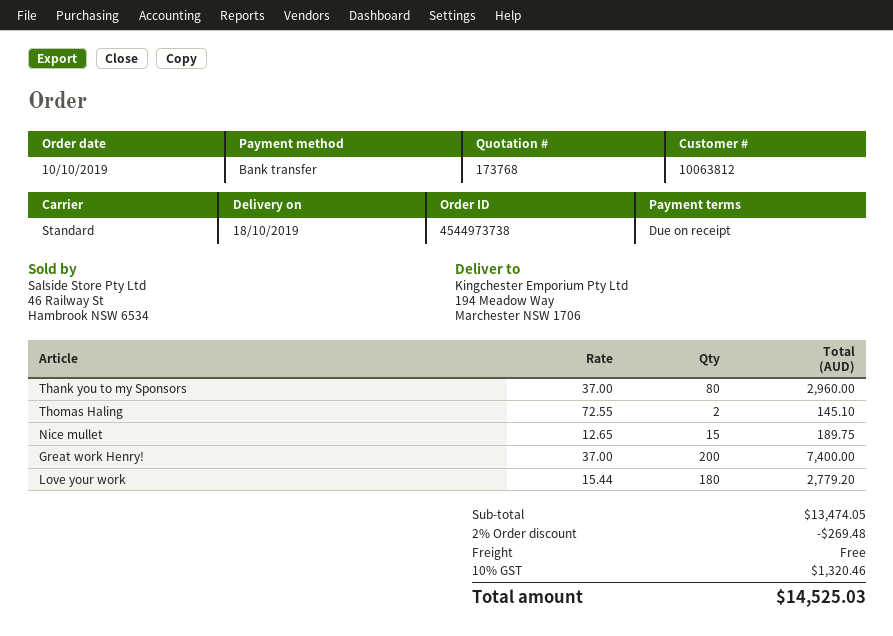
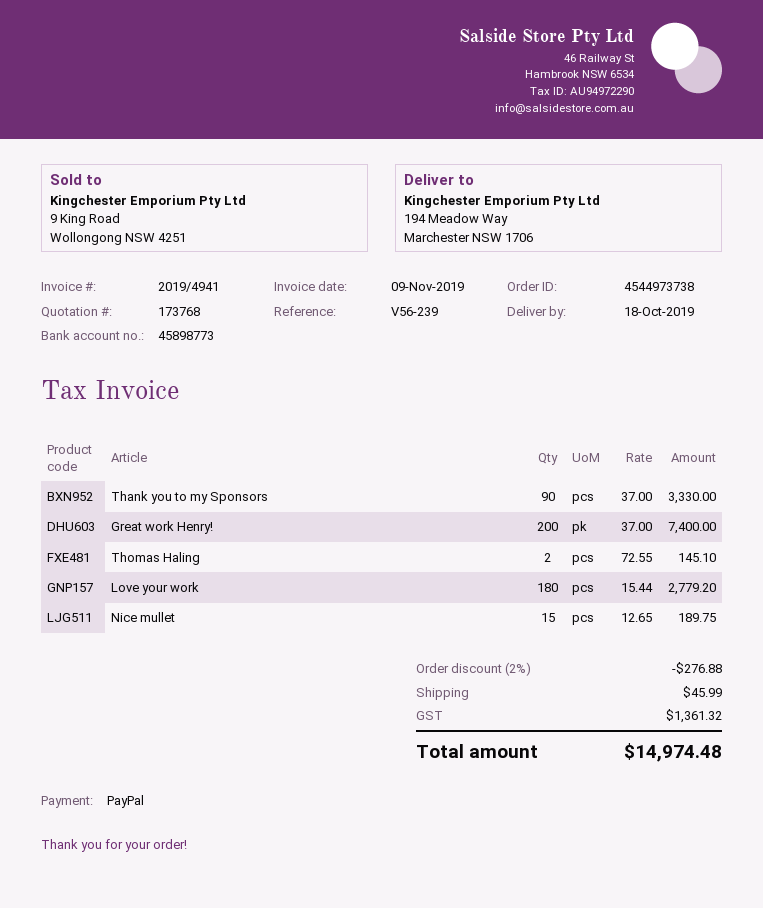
payment method: bank transfer -> PayPal
Thank you to my Sponsors: 80 x 37.00 = 2960.00 -> 90 x 37.00 = 3330.00
discount: 2% = 269.48 -> 2% = 276.88
shipping: 0.00 -> 45.99
tax: 1320.46 -> 1361.32
total: 14525.03 -> 14974.48

